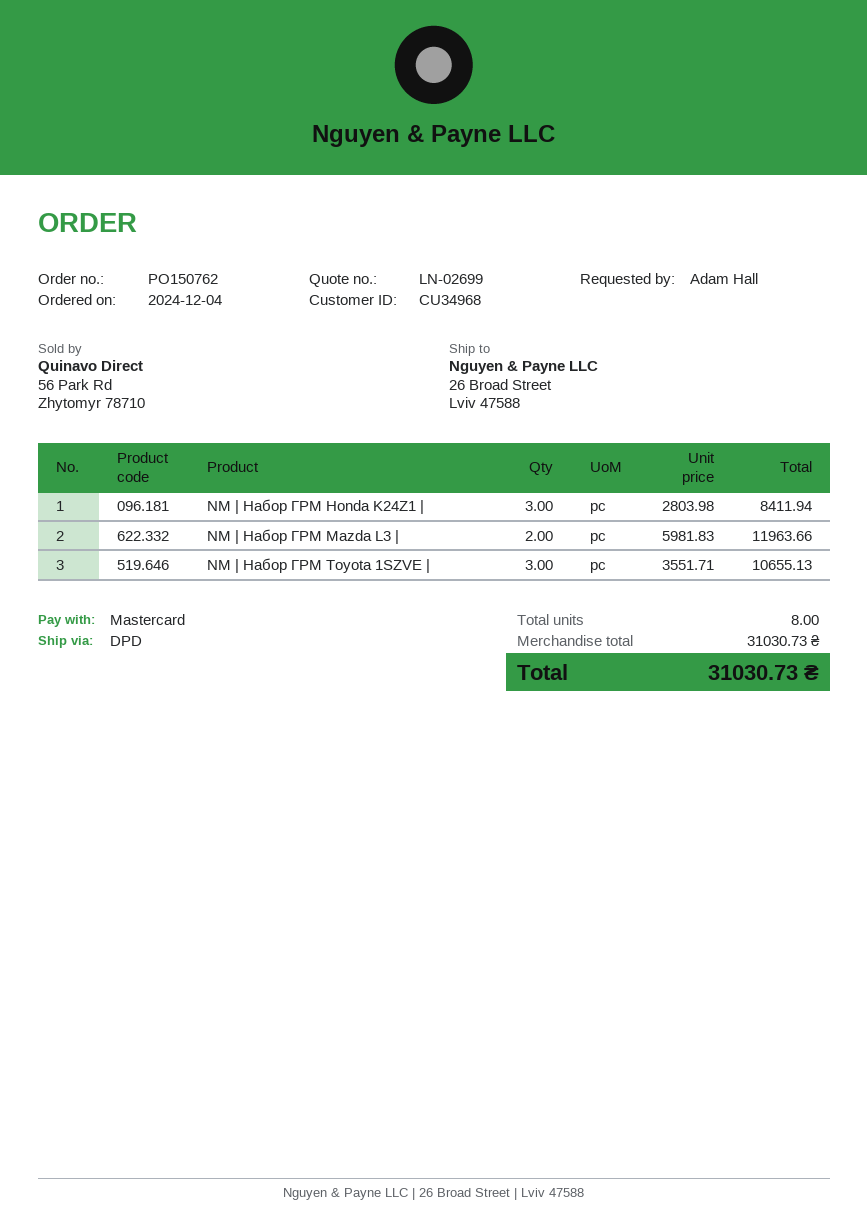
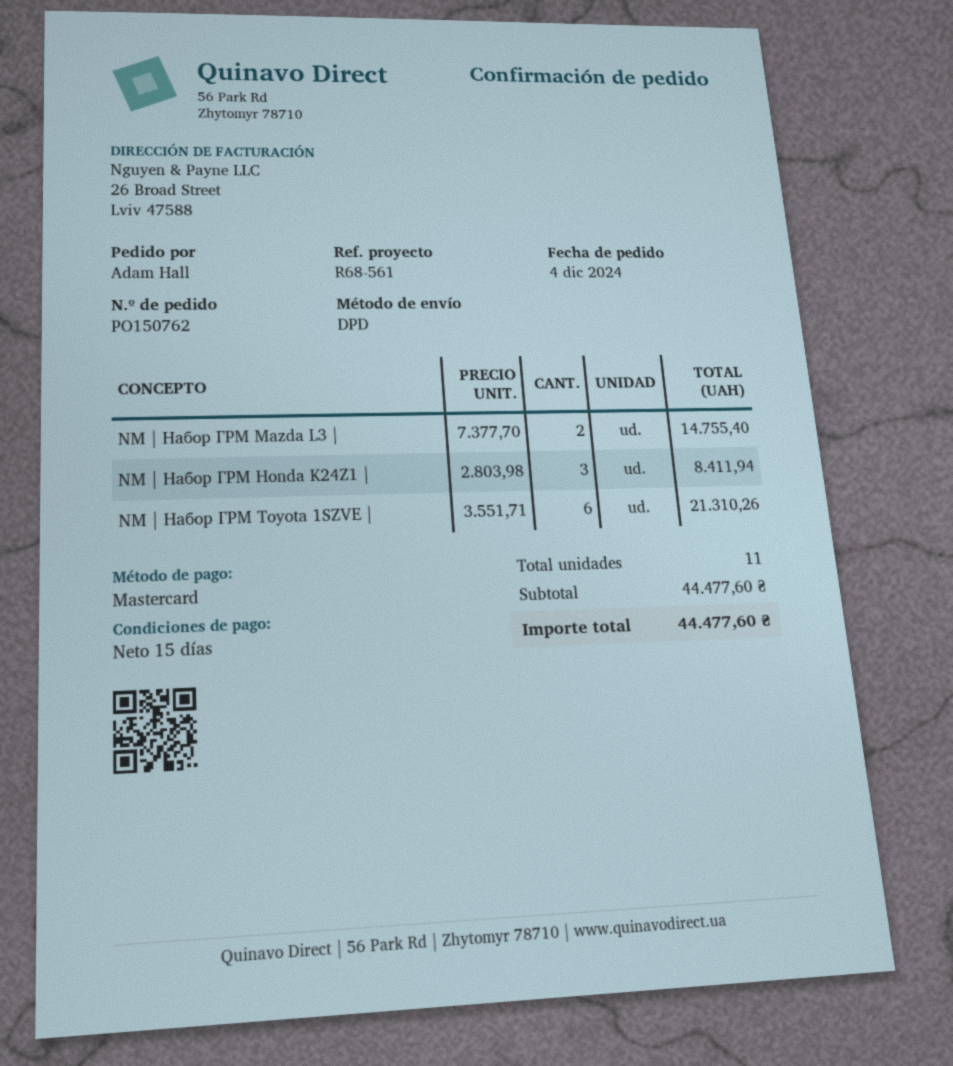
NM | Набор ГРМ Mazda L3 |: 2 x 5981.83 = 11963.66 -> 2 x 7377.70 = 14755.40
NM | Набор ГРМ Toyota 1SZVE |: 3 x 3551.71 = 10655.13 -> 6 x 3551.71 = 21310.26
total quantity: 8 -> 11
subtotal: 31030.73 -> 44477.60
total: 31030.73 -> 44477.60

